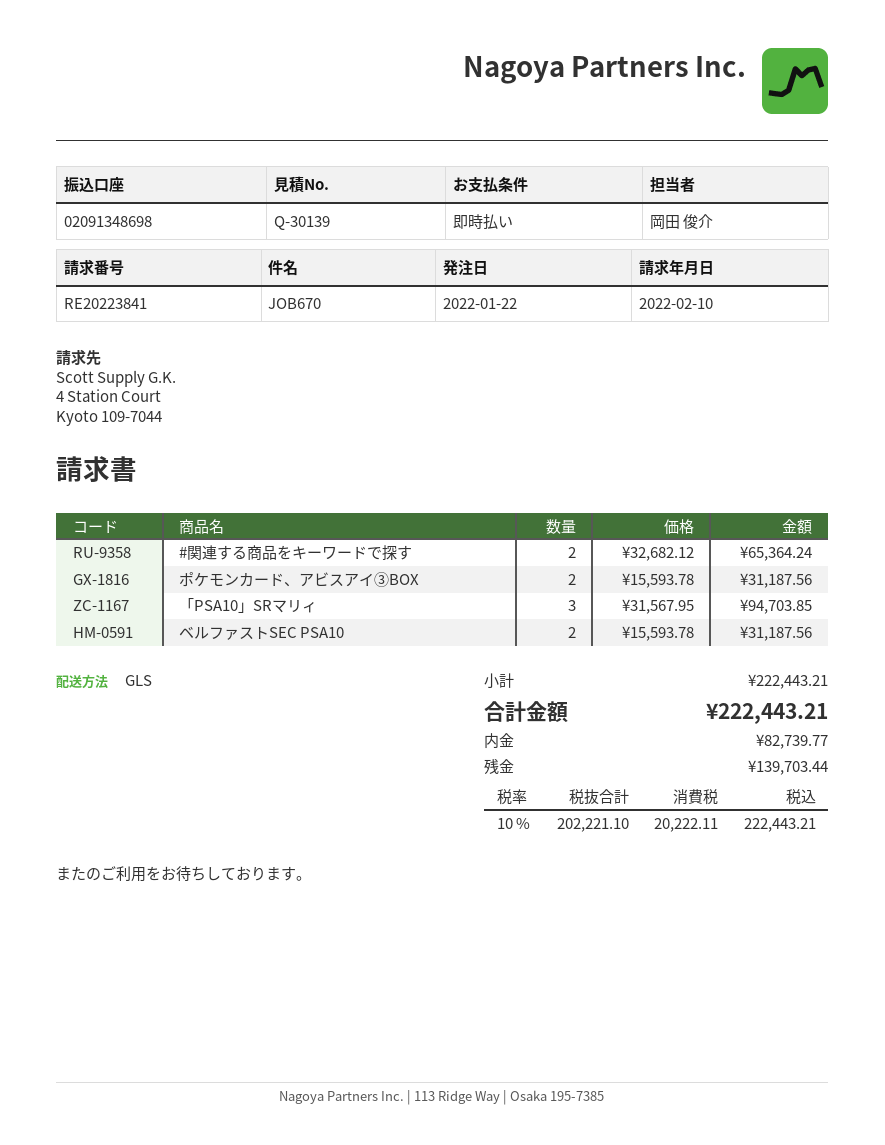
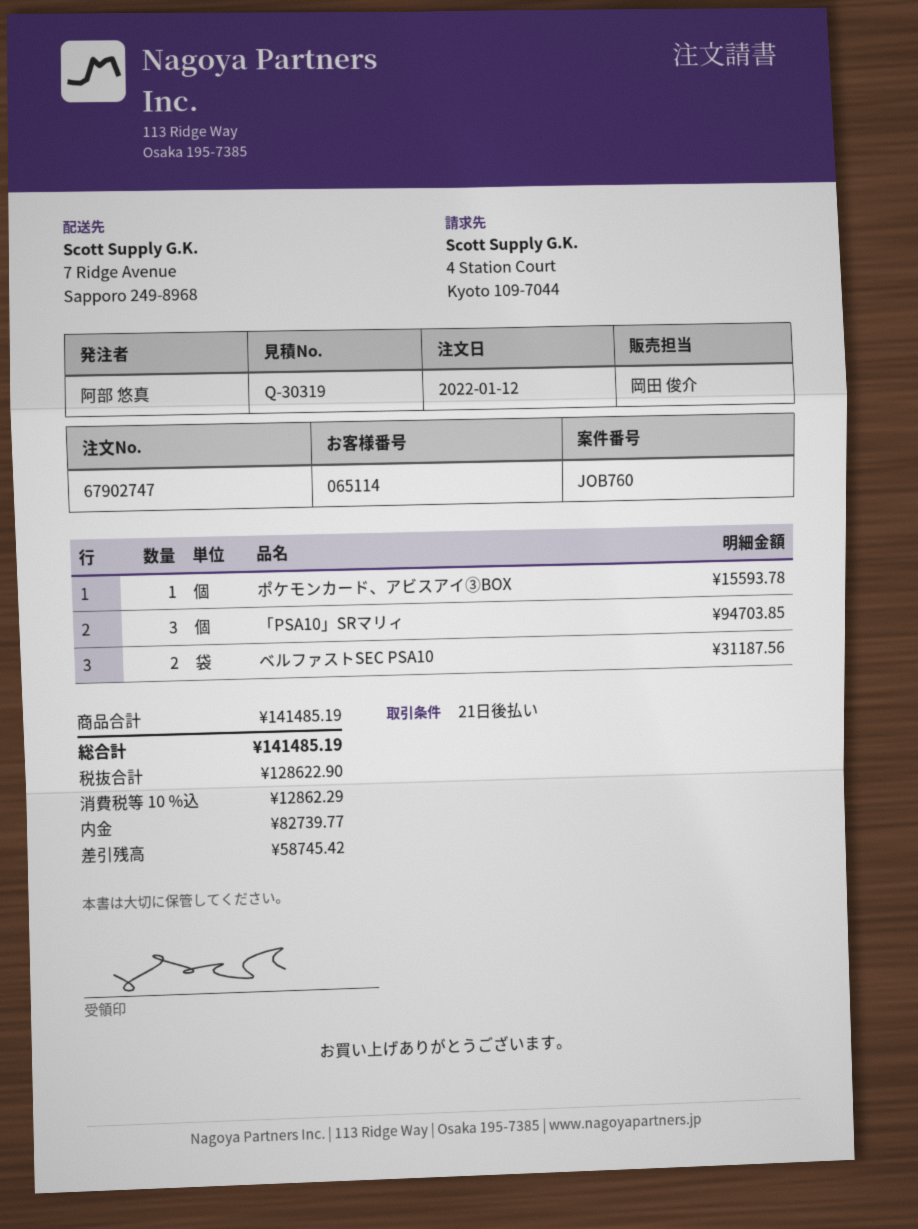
quote number: Q-30139 -> Q-30319
order date: 2022-01-22 -> 2022-01-12
payment terms: on receipt -> 21 days
reference: JOB670 -> JOB760
#関連する商品をキーワードで探す: 2 for 65364.24 -> none
ポケモンカード、アビスアイ③BOX: 2 for 31187.56 -> 1 for 15593.78
subtotal: 222443.21 -> 141485.19
net: 202221.10 -> 128622.90
tax: 10% = 20222.11 -> 10% = 12862.29
total: 222443.21 -> 141485.19
balance: 139703.44 -> 58745.42

